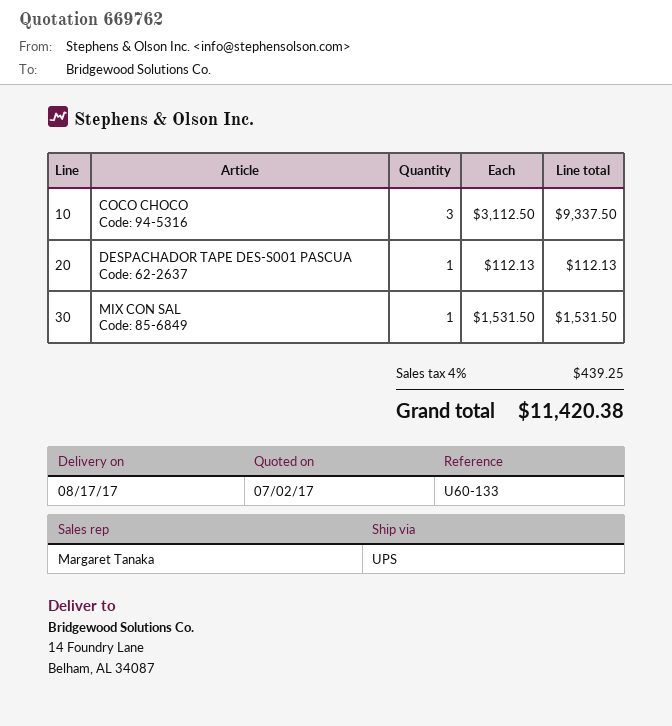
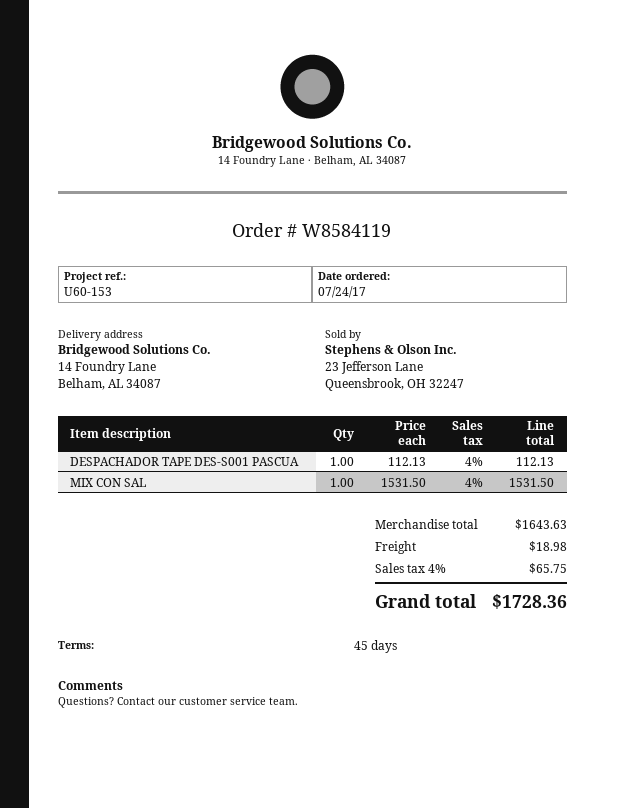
reference: U60-133 -> U60-153
COCO CHOCO: 3 x 3112.50 = 9337.50 -> none
shipping: none -> 18.98
tax: 4% = 439.25 -> 4% = 65.75
total: 11420.38 -> 1728.36

